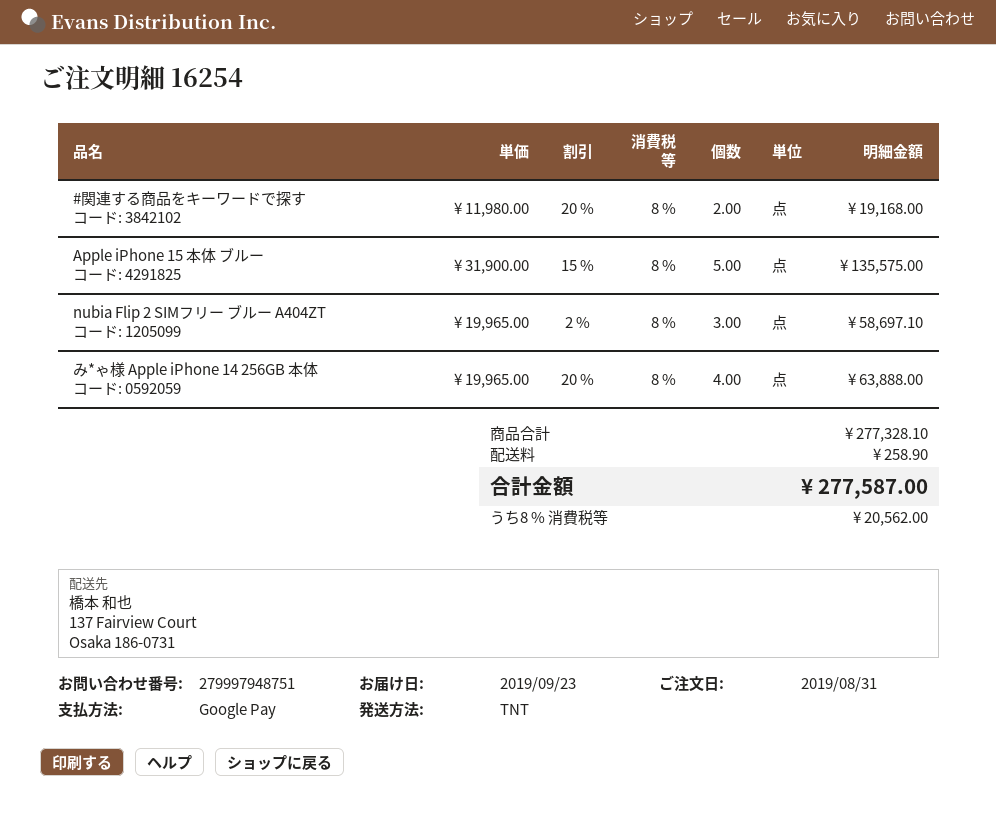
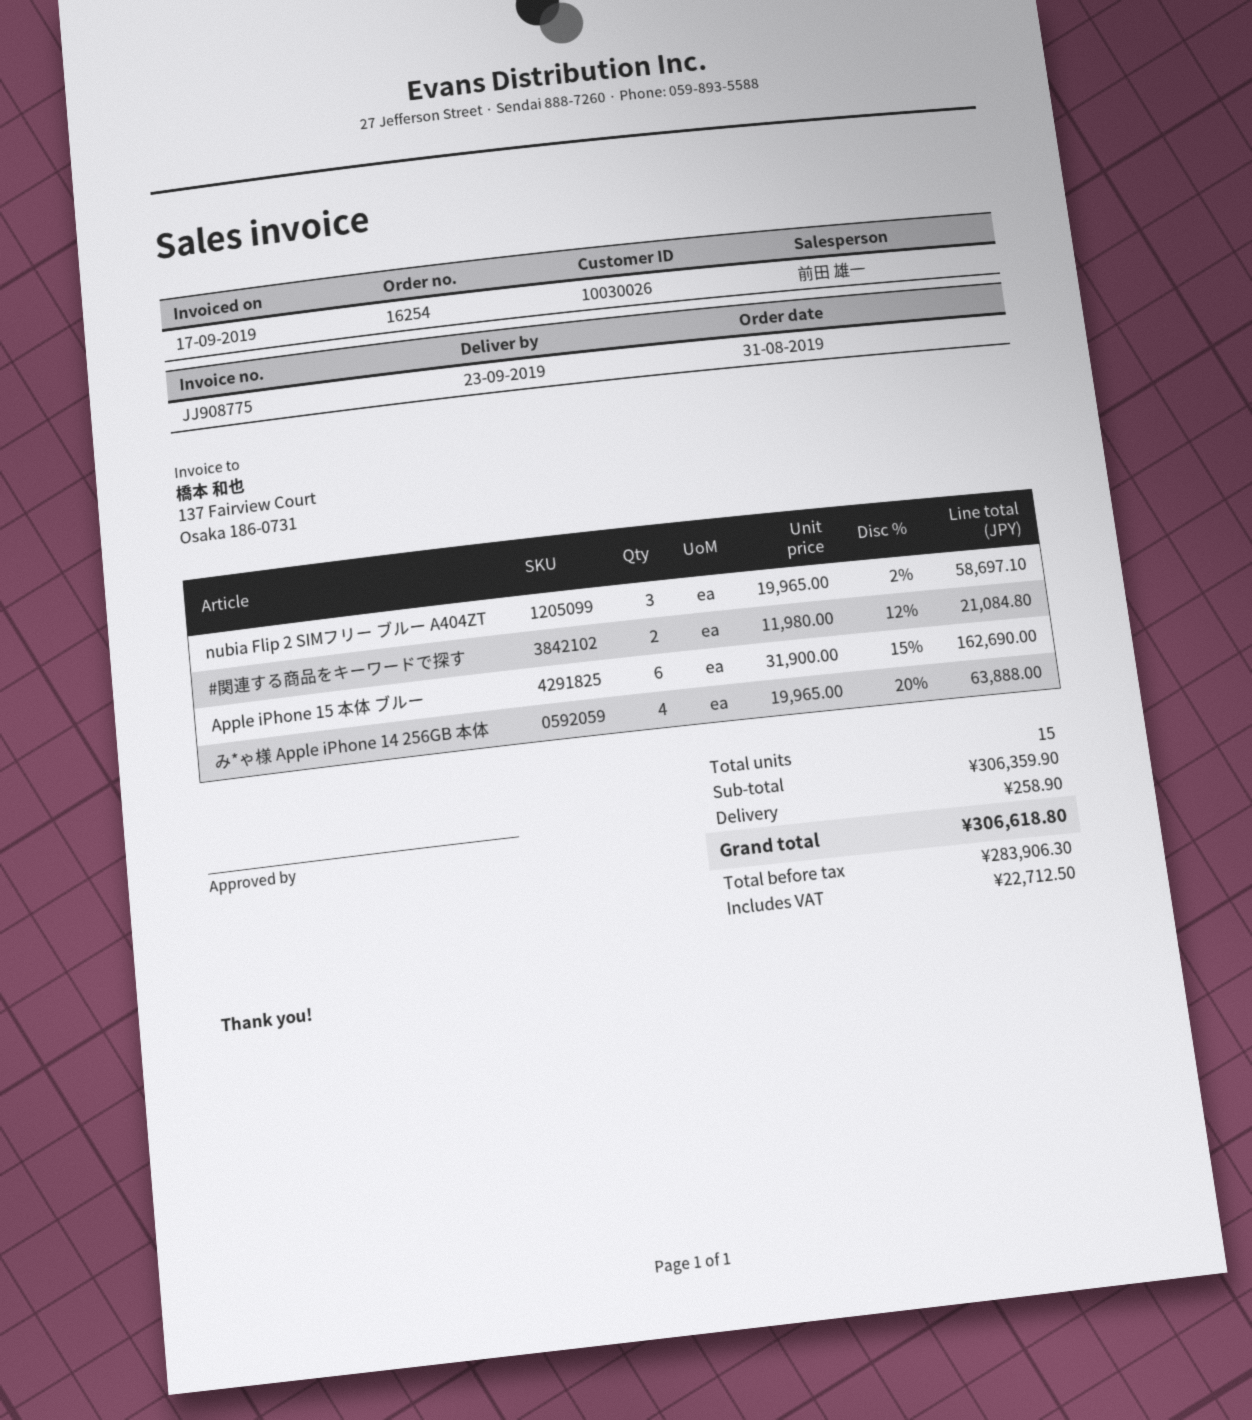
#関連する商品をキーワードで探す: 2 x 11980.00 - 20% = 19168.00 -> 2 x 11980.00 - 12% = 21084.80
Apple iPhone 15 本体 ブルー: 5 x 31900.00 - 15% = 135575.00 -> 6 x 31900.00 - 15% = 162690.00
subtotal: 277328.10 -> 306359.90
tax: 20562.00 -> 22712.50
total: 277587.00 -> 306618.80

